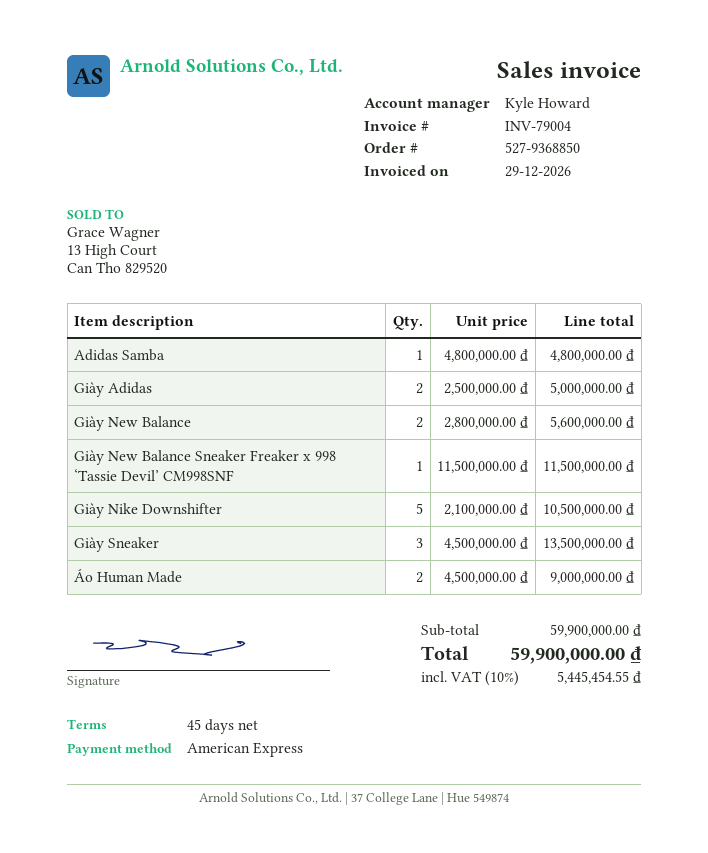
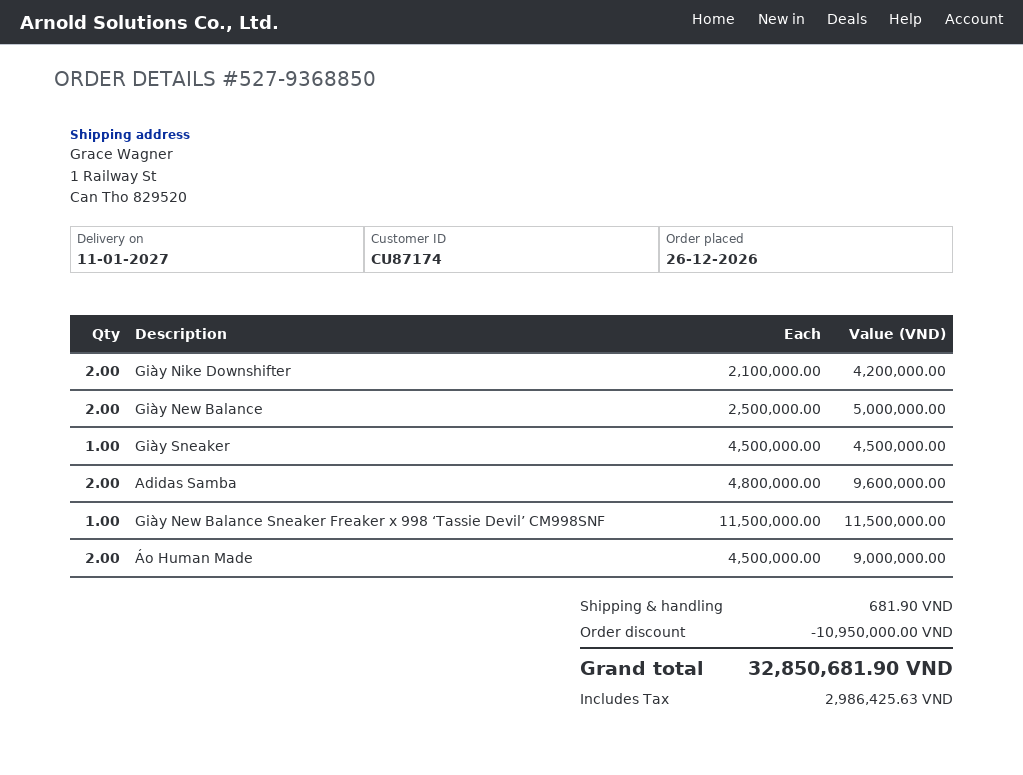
Adidas Samba: 1 x 4800000.00 = 4800000.00 -> 2 x 4800000.00 = 9600000.00
Giày Adidas: 2 x 2500000.00 = 5000000.00 -> none
Giày New Balance: 2 x 2800000.00 = 5600000.00 -> 2 x 2500000.00 = 5000000.00
Giày Nike Downshifter: 5 x 2100000.00 = 10500000.00 -> 2 x 2100000.00 = 4200000.00
Giày Sneaker: 3 x 4500000.00 = 13500000.00 -> 1 x 4500000.00 = 4500000.00
discount: none -> 10950000.00
shipping: none -> 681.90
tax: 5445454.55 -> 2986425.63
total: 59900000.00 -> 32850681.90

